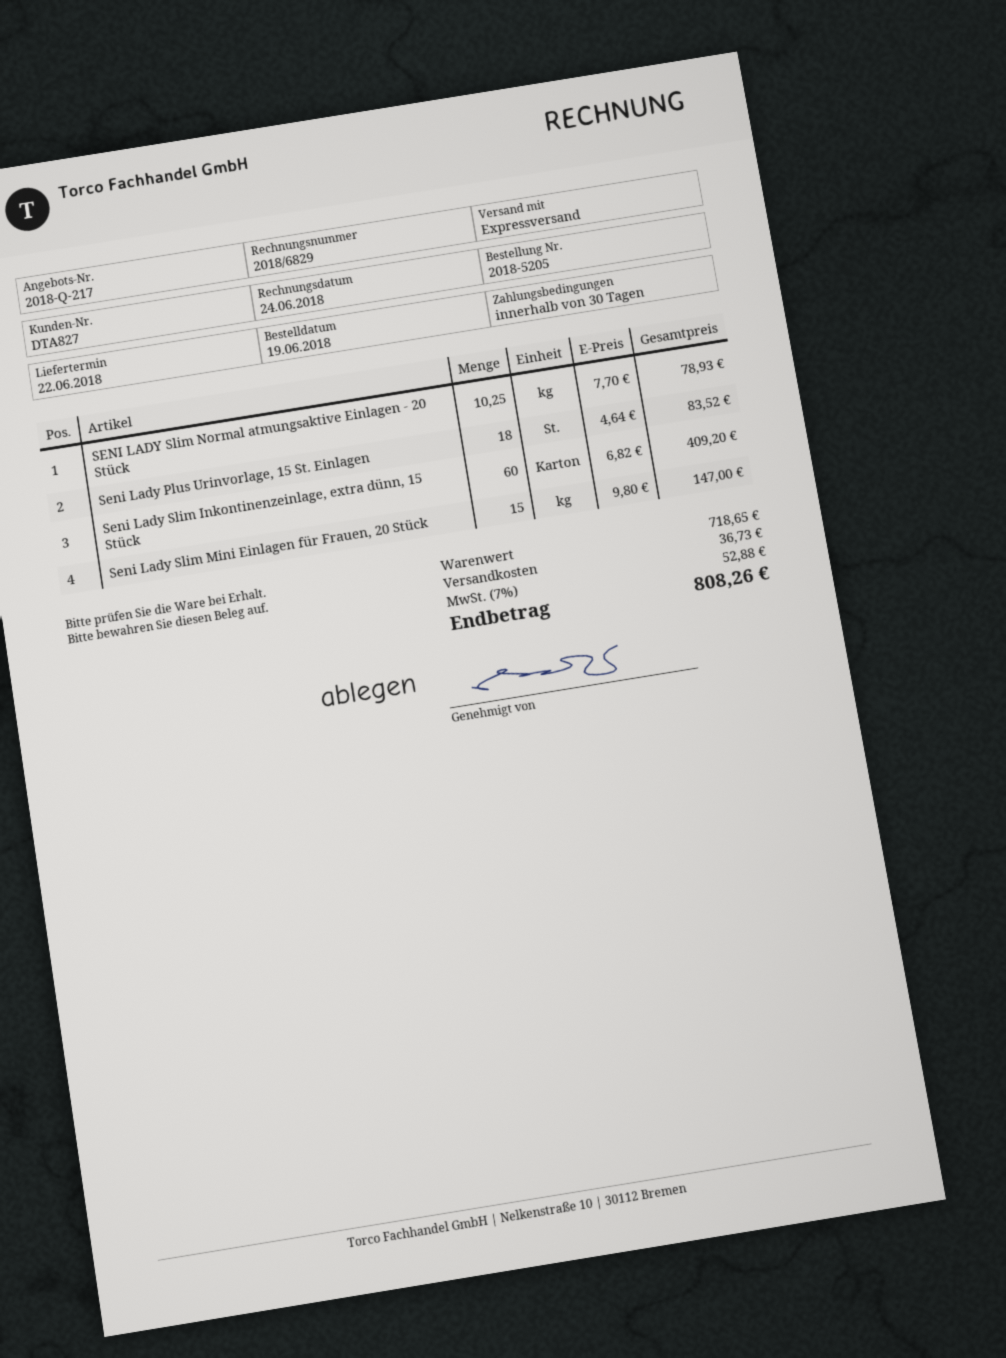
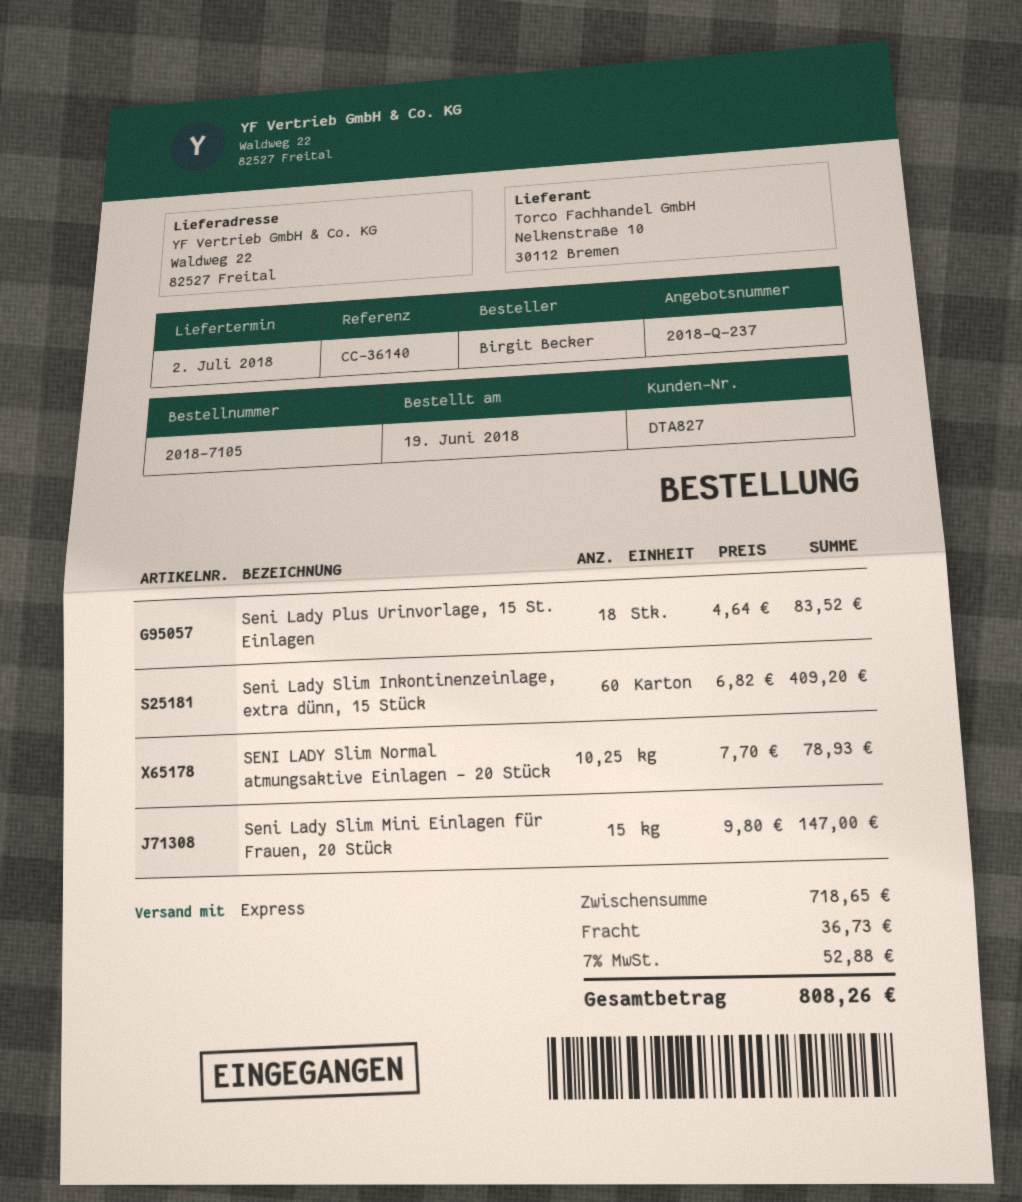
quote number: 2018-Q-217 -> 2018-Q-237
order number: 2018-5205 -> 2018-7105
delivery date: 2018-06-22 -> 2018-07-02

